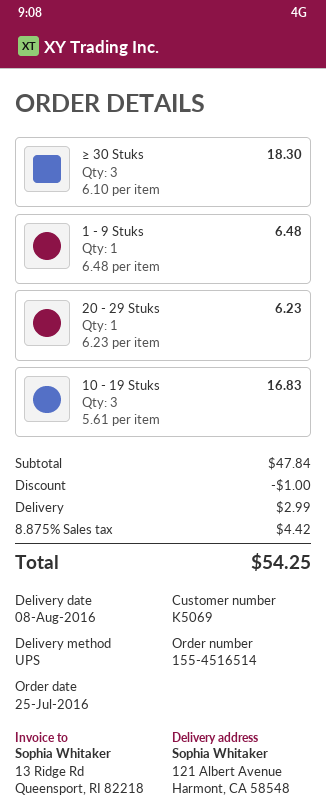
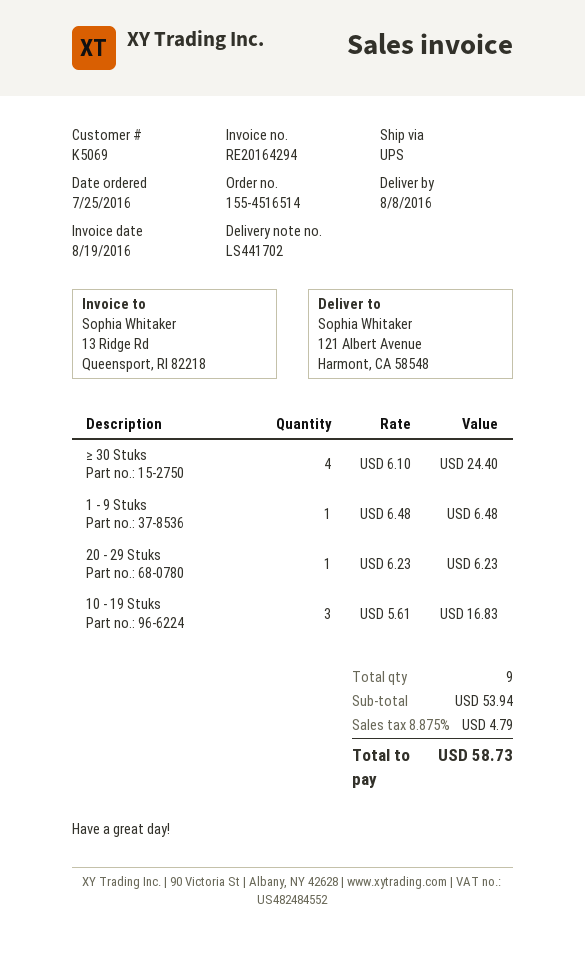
≥ 30 Stuks: 3 x 6.10 = 18.30 -> 4 x 6.10 = 24.40
subtotal: 47.84 -> 53.94
discount: 1.00 -> none
shipping: 2.99 -> none
tax: 8.875% = 4.42 -> 8.875% = 4.79
total: 54.25 -> 58.73

